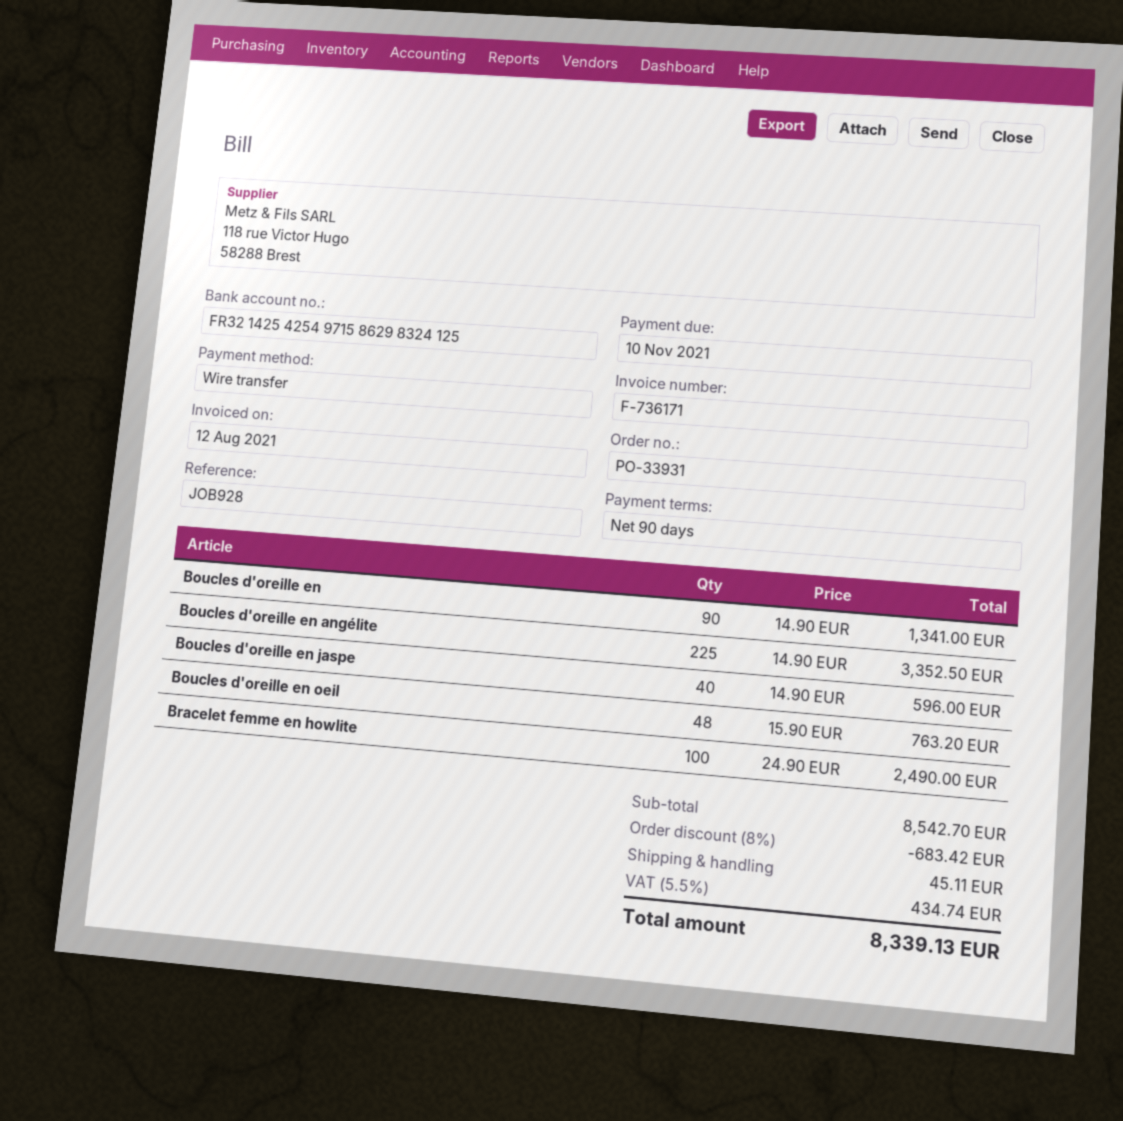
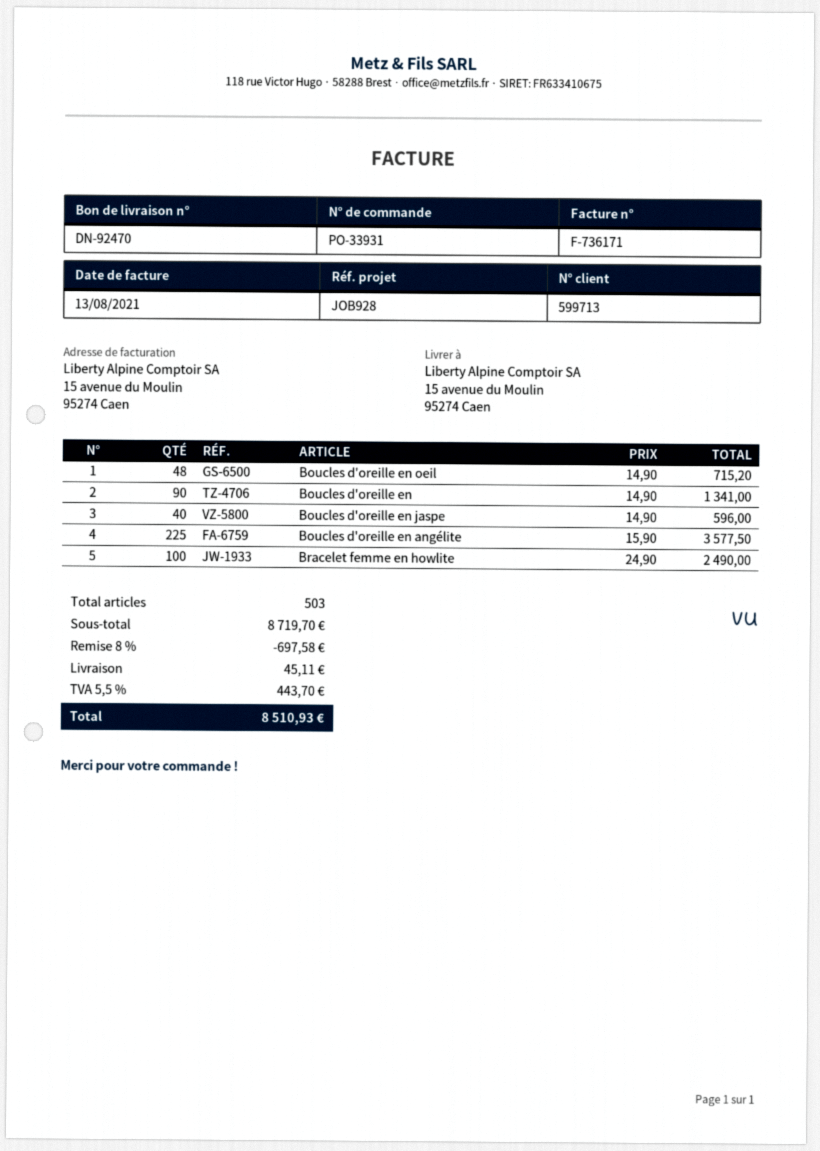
invoice date: 2021-08-12 -> 2021-08-13
Boucles d'oreille en angélite: 225 x 14.90 = 3352.50 -> 225 x 15.90 = 3577.50
Boucles d'oreille en oeil: 48 x 15.90 = 763.20 -> 48 x 14.90 = 715.20
subtotal: 8542.70 -> 8719.70
discount: 8% = 683.42 -> 8% = 697.58
tax: 5.5% = 434.74 -> 5.5% = 443.70
total: 8339.13 -> 8510.93

